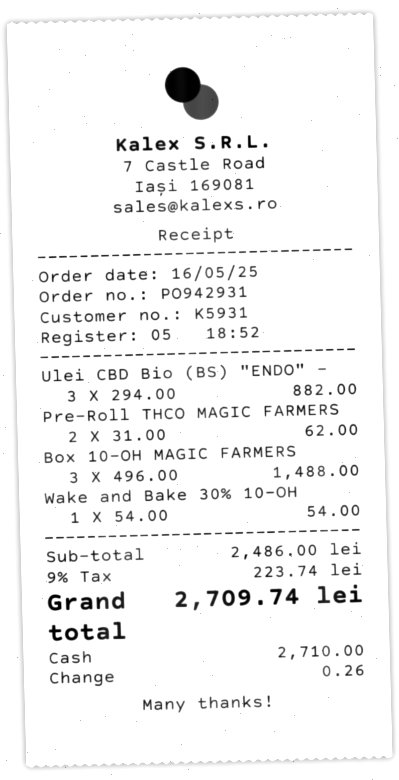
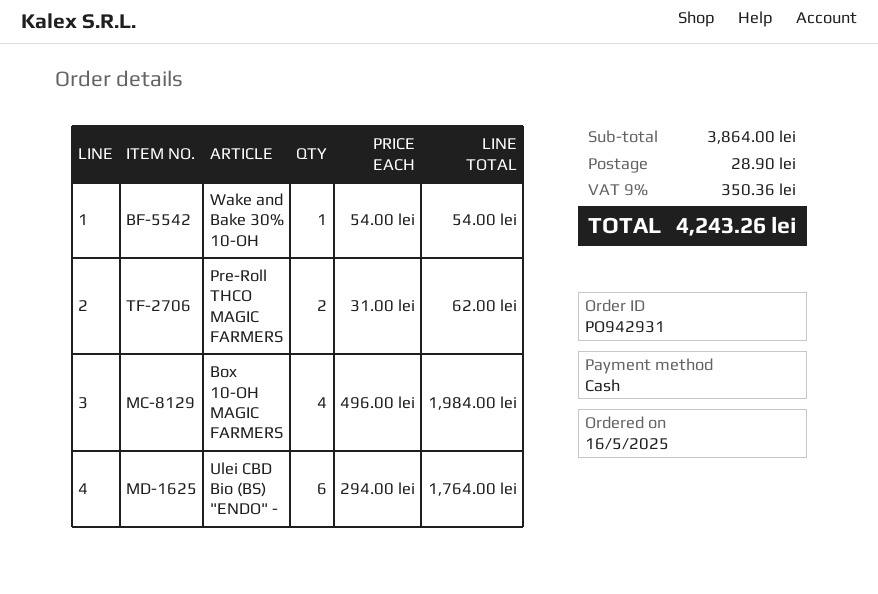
Ulei CBD Bio (BS) "ENDO" -: 3 x 294.00 = 882.00 -> 6 x 294.00 = 1764.00
Box 10-OH MAGIC FARMERS: 3 x 496.00 = 1488.00 -> 4 x 496.00 = 1984.00
subtotal: 2486.00 -> 3864.00
shipping: none -> 28.90
tax: 9% = 223.74 -> 9% = 350.36
total: 2709.74 -> 4243.26

